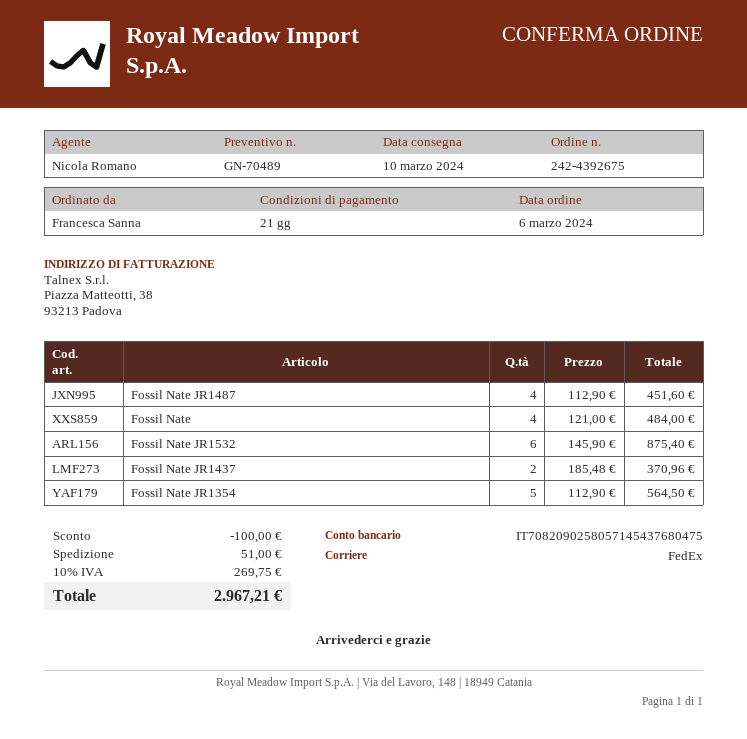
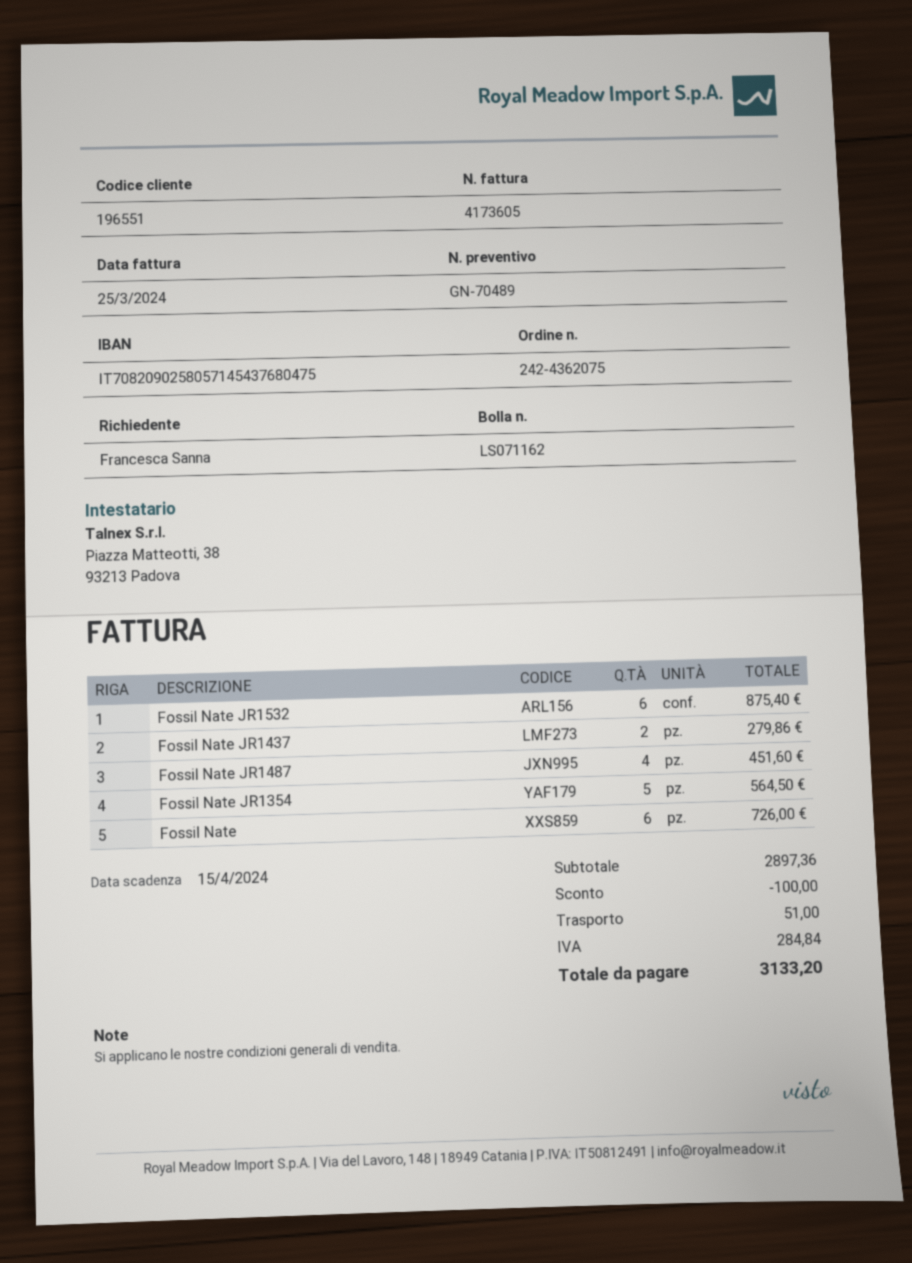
order number: 242-4392675 -> 242-4362075
Fossil Nate: 4 for 484.00 -> 6 for 726.00
Fossil Nate JR1437: 2 for 370.96 -> 2 for 279.86
tax: 269.75 -> 284.84
total: 2967.21 -> 3133.20

